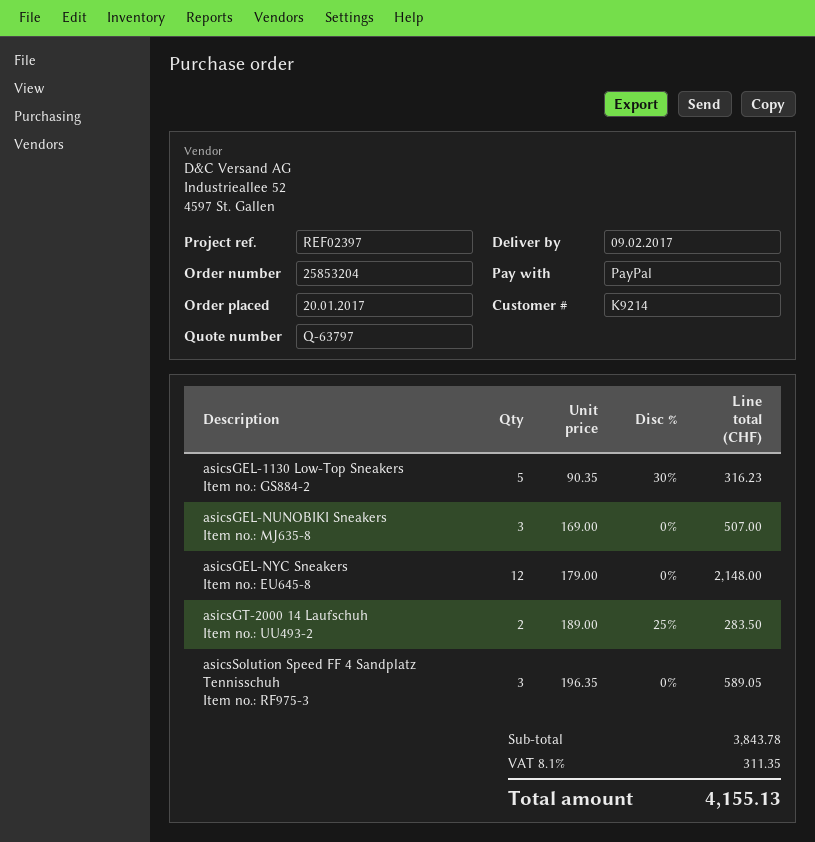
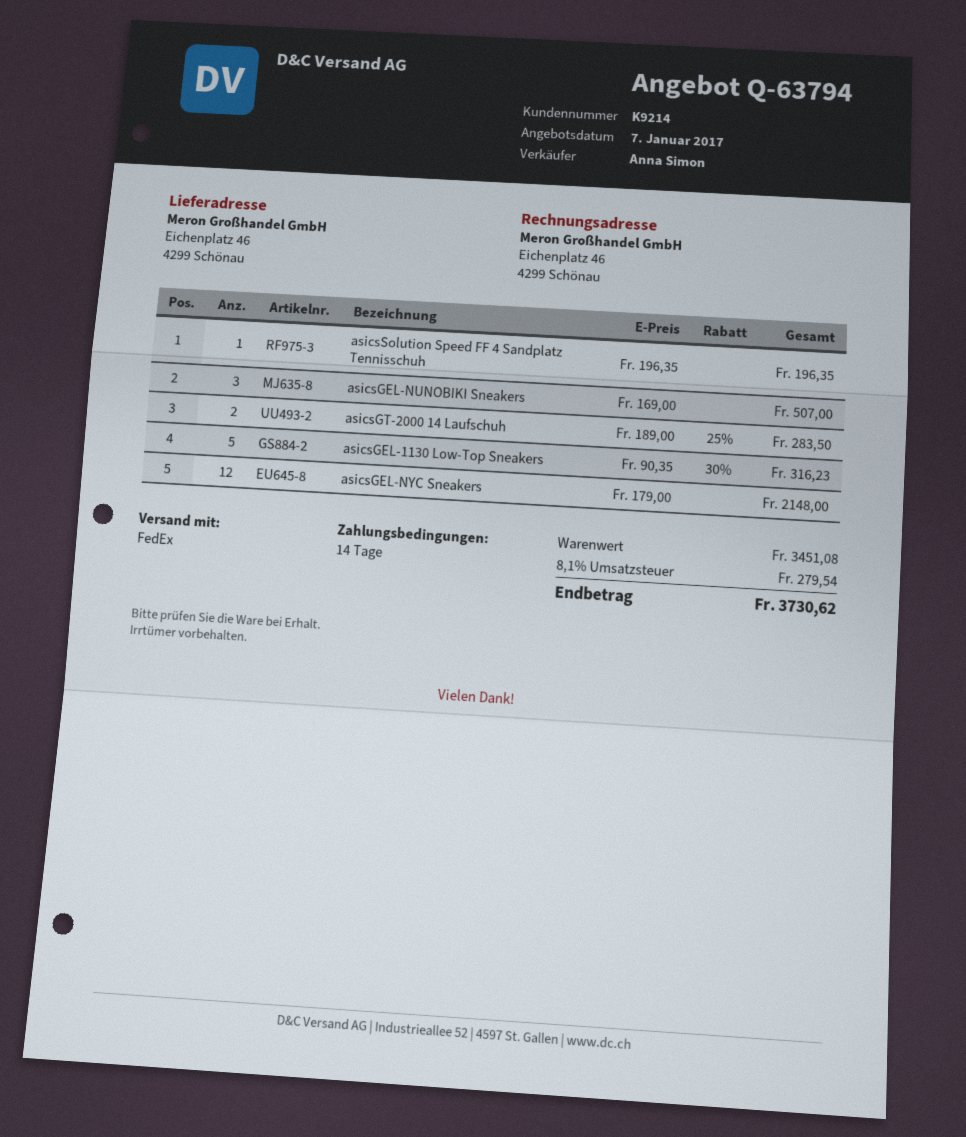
quote number: Q-63797 -> Q-63794
asicsSolution Speed FF 4 Sandplatz Tennisschuh: 3 x 196.35 = 589.05 -> 1 x 196.35 = 196.35
subtotal: 3843.78 -> 3451.08
tax: 8.1% = 311.35 -> 8.1% = 279.54
total: 4155.13 -> 3730.62

